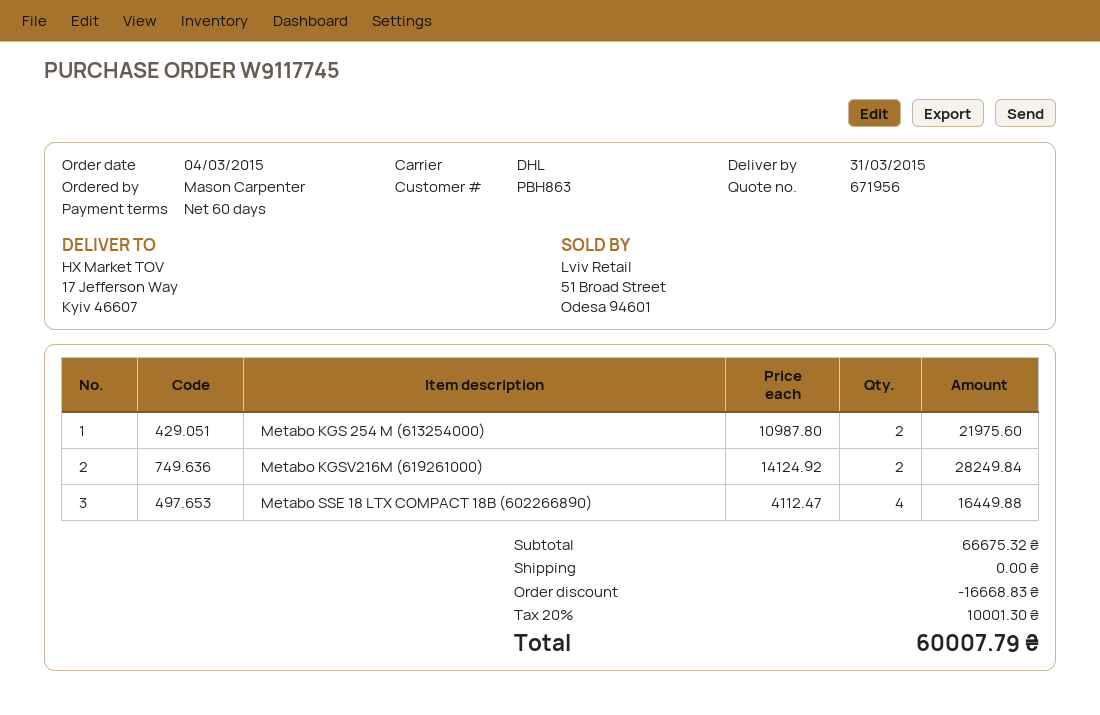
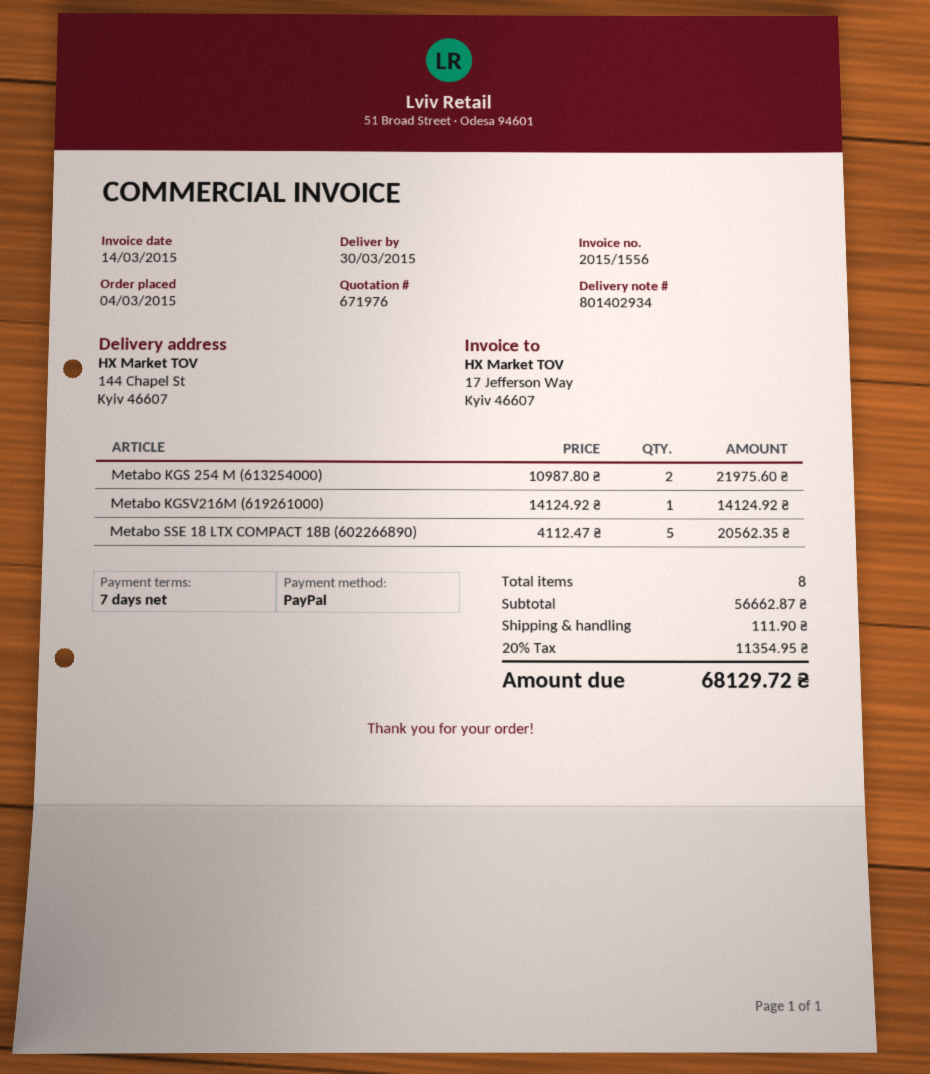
quote number: 671956 -> 671976
delivery date: 2015-03-31 -> 2015-03-30
payment terms: 60 days -> 7 days
ship to: 17 Jefferson Way, Kyiv 46607 -> 144 Chapel St, Kyiv 46607
Metabo KGSV216M (619261000): 2 x 14124.92 = 28249.84 -> 1 x 14124.92 = 14124.92
Metabo SSE 18 LTX COMPACT 18В (602266890): 4 x 4112.47 = 16449.88 -> 5 x 4112.47 = 20562.35
subtotal: 66675.32 -> 56662.87
discount: 16668.83 -> none
shipping: 0.00 -> 111.90
tax: 20% = 10001.30 -> 20% = 11354.95
total: 60007.79 -> 68129.72

